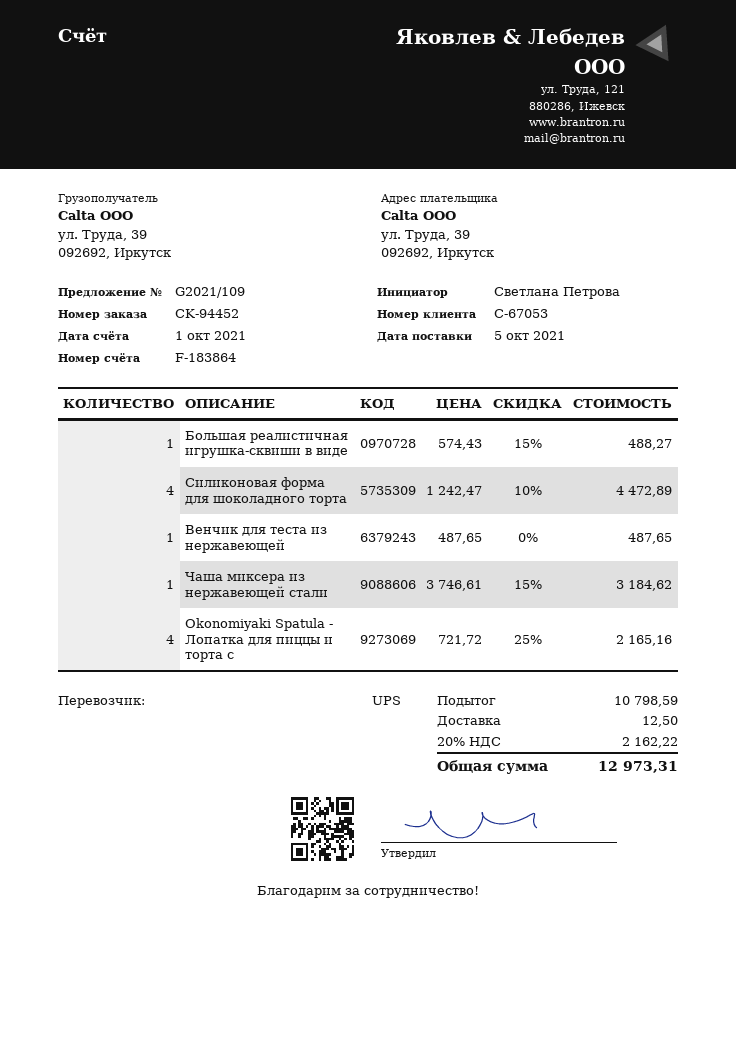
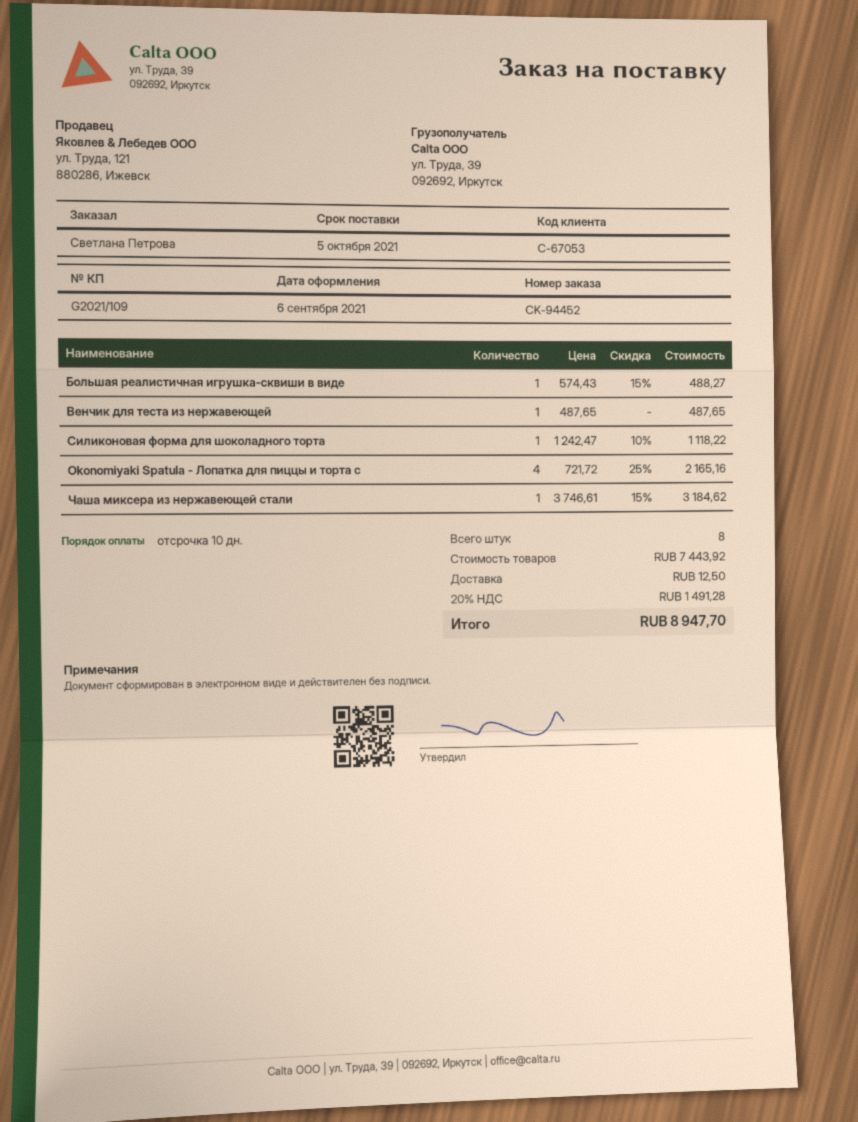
Силиконовая форма для шоколадного торта: 4 x 1242.47 - 10% = 4472.89 -> 1 x 1242.47 - 10% = 1118.22
subtotal: 10798.59 -> 7443.92
tax: 20% = 2162.22 -> 20% = 1491.28
total: 12973.31 -> 8947.70

